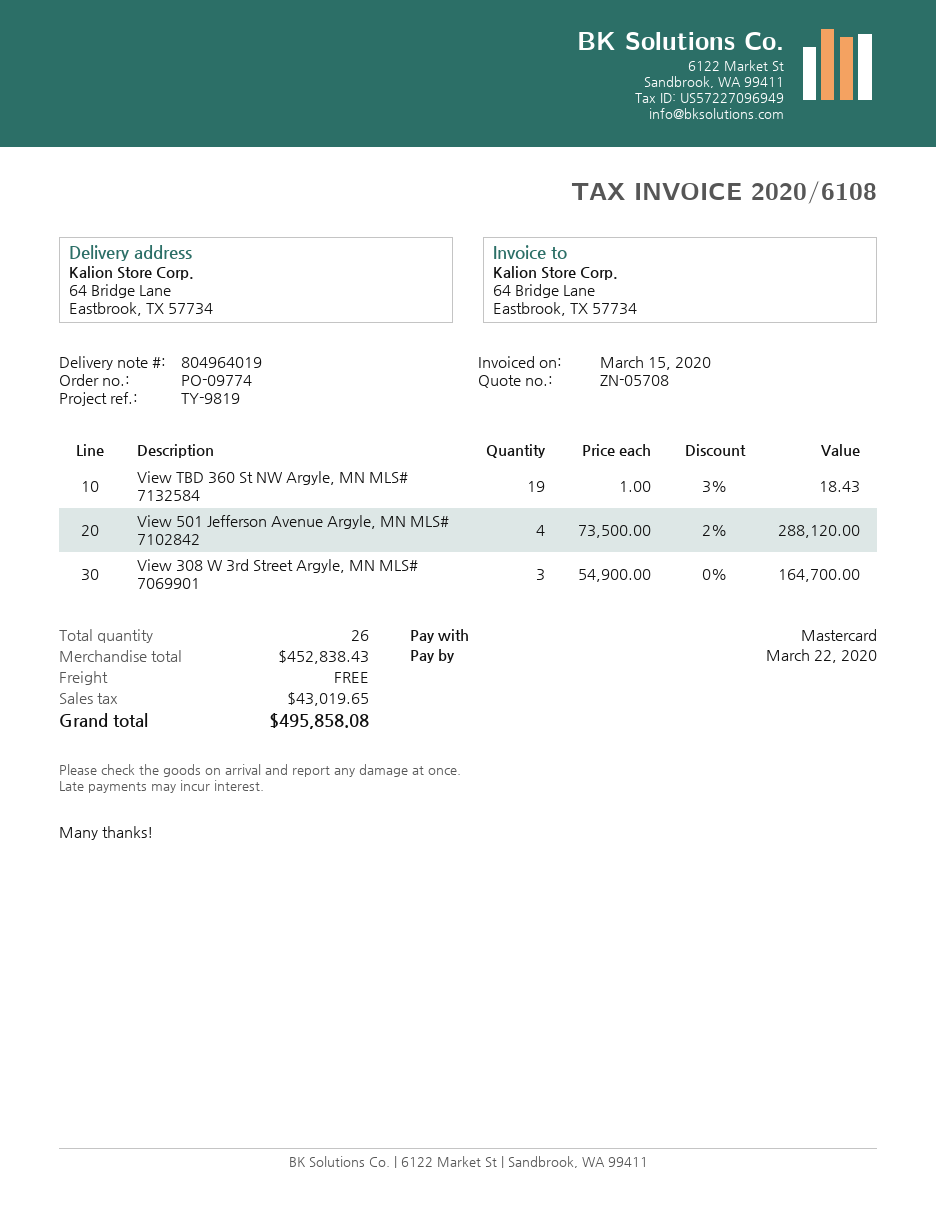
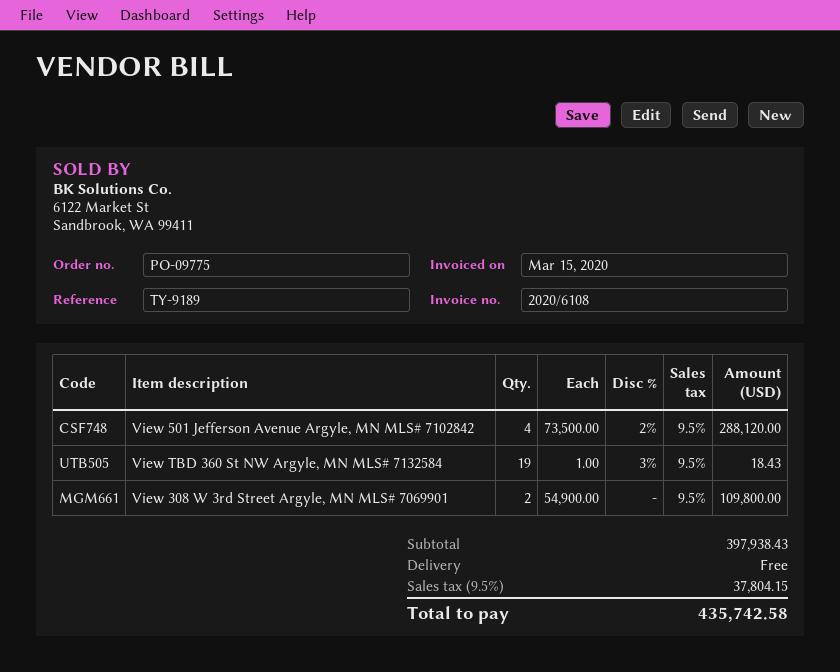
order number: PO-09774 -> PO-09775
reference: TY-9819 -> TY-9189
View 308 W 3rd Street Argyle, MN MLS# 7069901: 3 x 54900.00 = 164700.00 -> 2 x 54900.00 = 109800.00
subtotal: 452838.43 -> 397938.43
tax: 43019.65 -> 37804.15
total: 495858.08 -> 435742.58

